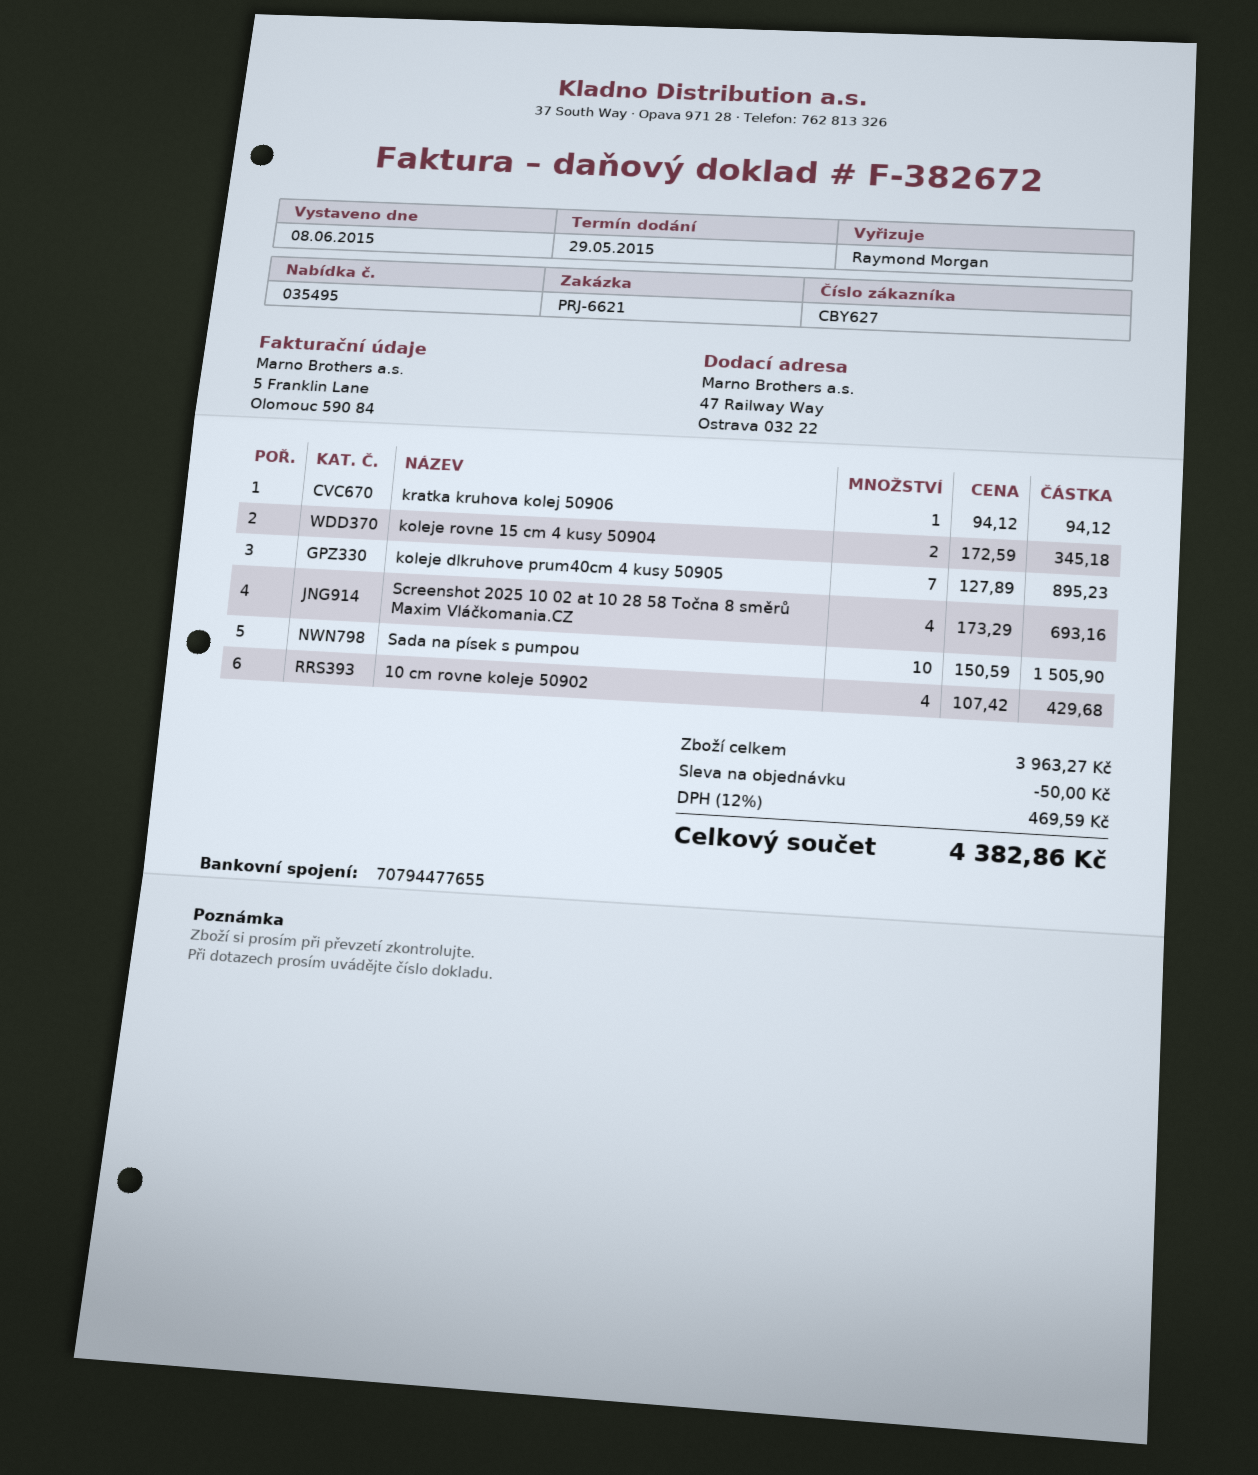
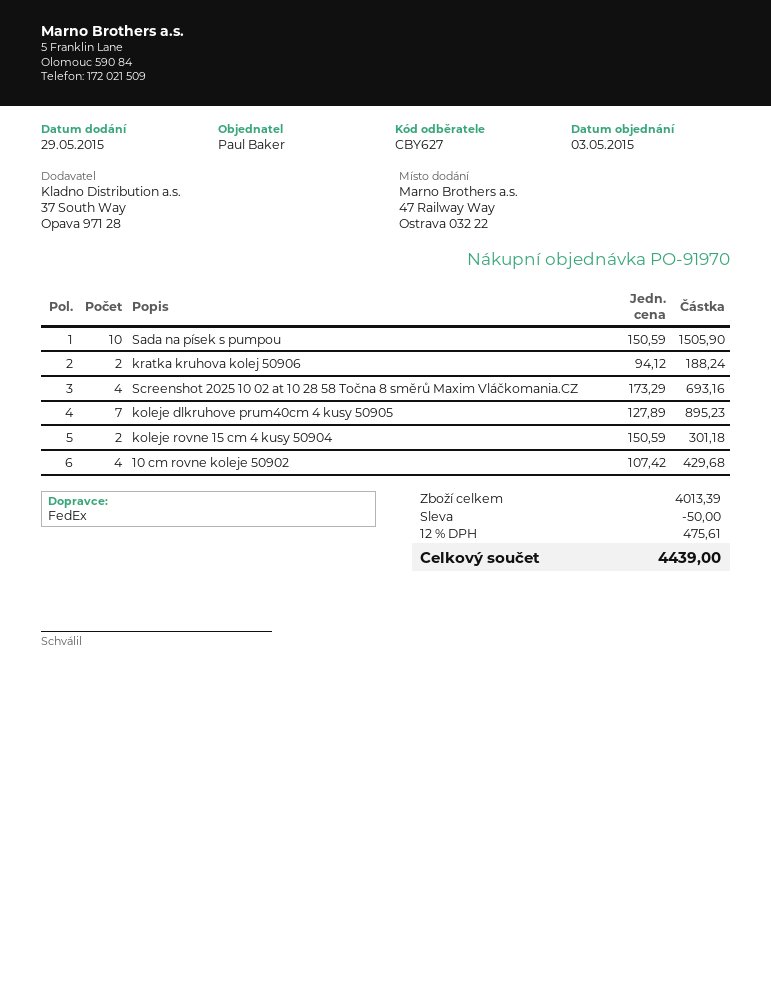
kratka kruhova kolej 50906: 1 x 94.12 = 94.12 -> 2 x 94.12 = 188.24
koleje rovne 15 cm 4 kusy 50904: 2 x 172.59 = 345.18 -> 2 x 150.59 = 301.18
subtotal: 3963.27 -> 4013.39
tax: 12% = 469.59 -> 12% = 475.61
total: 4382.86 -> 4439.00

